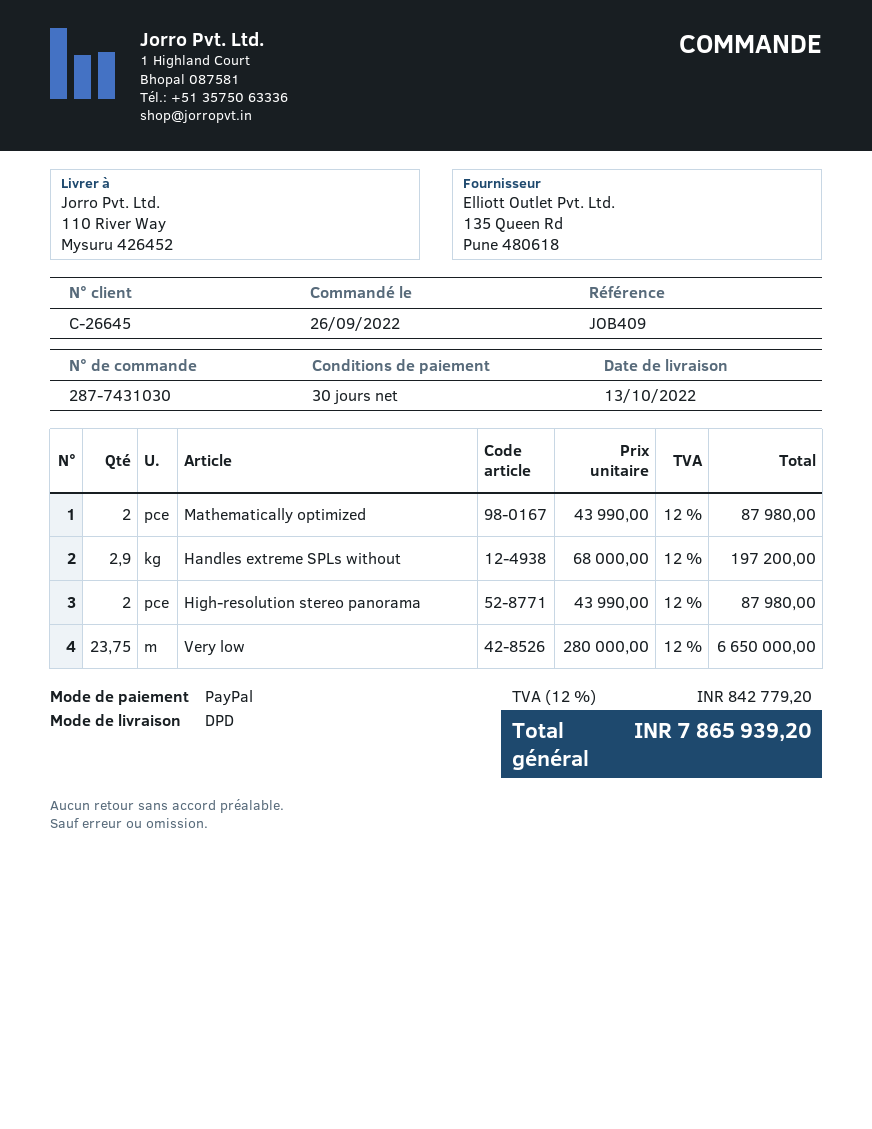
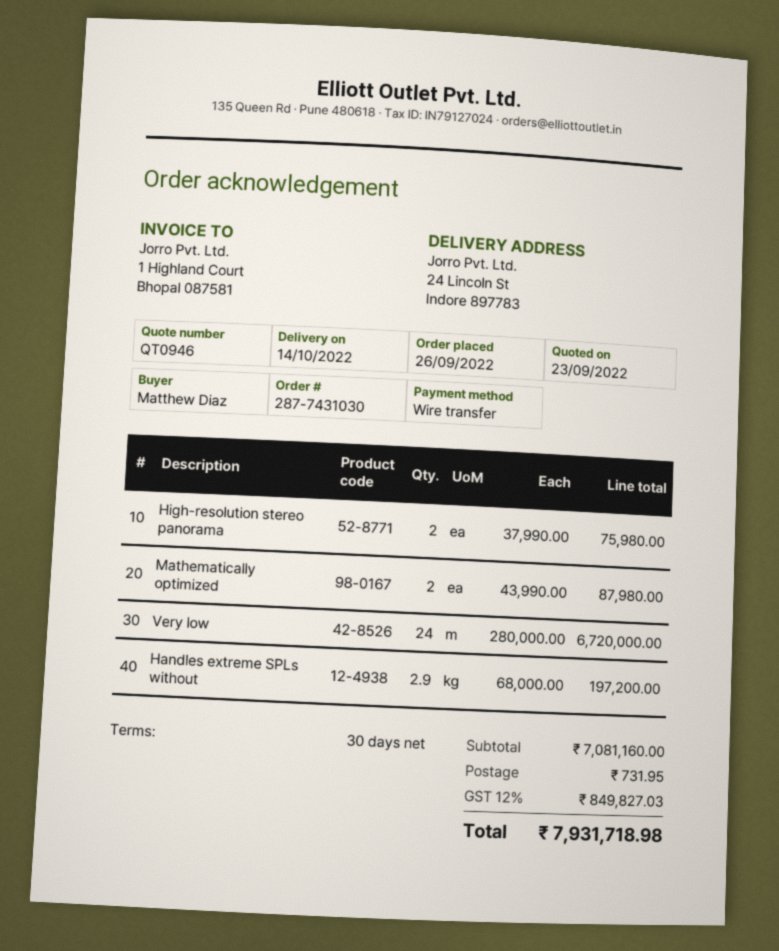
delivery date: 2022-10-13 -> 2022-10-14
payment method: PayPal -> bank transfer
ship to: 110 River Way, Mysuru 426452 -> 24 Lincoln St, Indore 897783
High-resolution stereo panorama: 2 x 43990.00 = 87980.00 -> 2 x 37990.00 = 75980.00
Very low: 23.75 x 280000.00 = 6650000.00 -> 24 x 280000.00 = 6720000.00
shipping: none -> 731.95
tax: 12% = 842779.20 -> 12% = 849827.03
total: 7865939.20 -> 7931718.98

